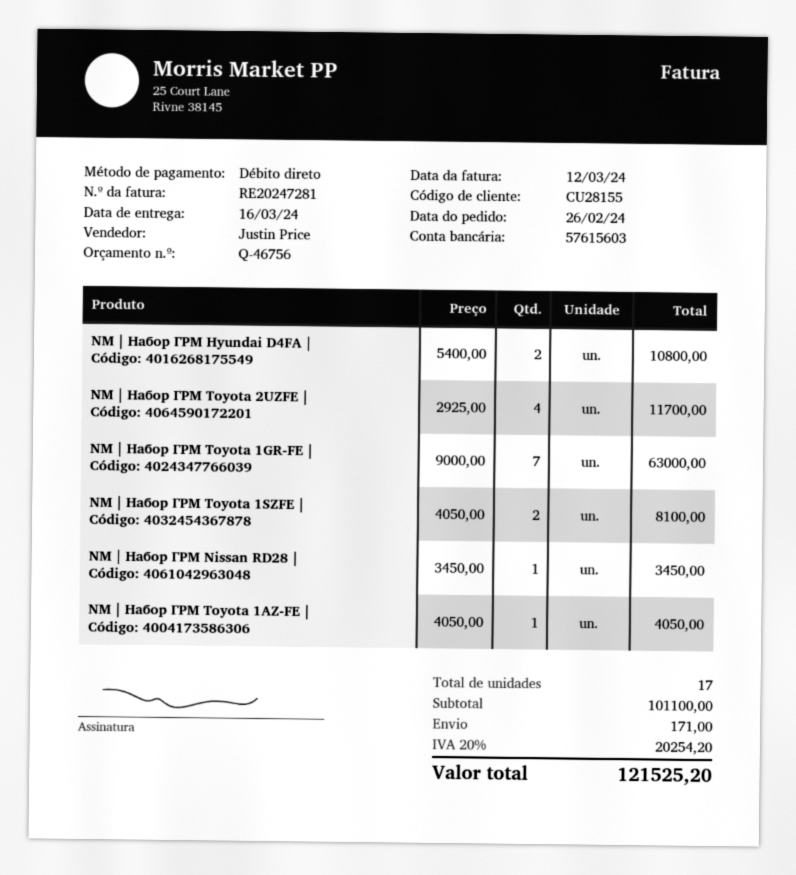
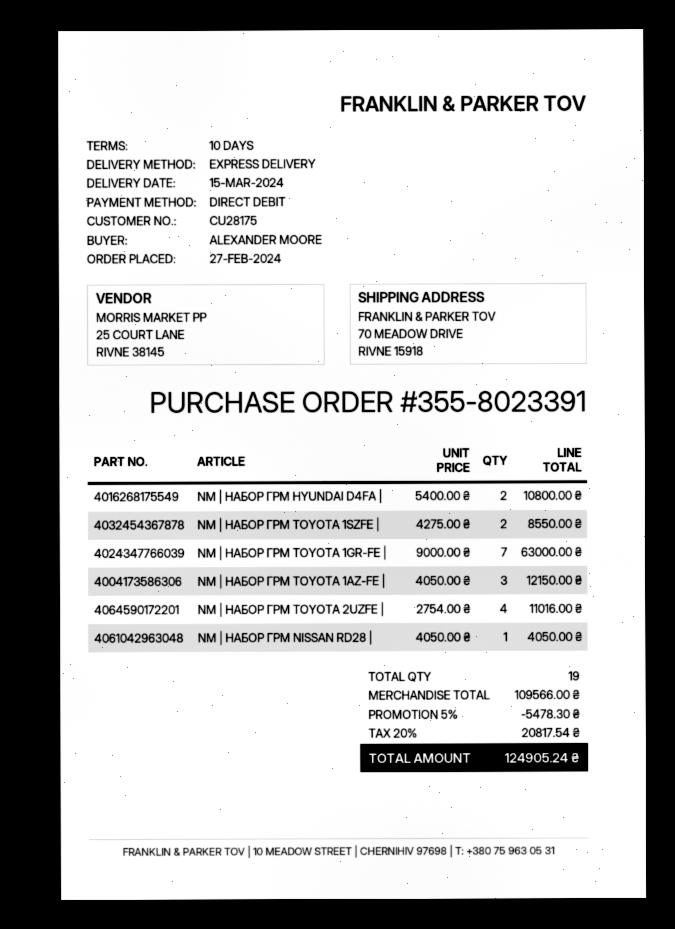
order date: 2024-02-26 -> 2024-02-27
delivery date: 2024-03-16 -> 2024-03-15
customer number: CU28155 -> CU28175
NM | Набор ГРМ Toyota 2UZFE |: 4 x 2925.00 = 11700.00 -> 4 x 2754.00 = 11016.00
NM | Набор ГРМ Toyota 1SZFE |: 2 x 4050.00 = 8100.00 -> 2 x 4275.00 = 8550.00
NM | Набор ГРМ Nissan RD28 |: 1 x 3450.00 = 3450.00 -> 1 x 4050.00 = 4050.00
NM | Набор ГРМ Toyota 1AZ-FE |: 1 x 4050.00 = 4050.00 -> 3 x 4050.00 = 12150.00
total quantity: 17 -> 19
subtotal: 101100.00 -> 109566.00
discount: none -> 5% = 5478.30
shipping: 171.00 -> none
tax: 20% = 20254.20 -> 20% = 20817.54
total: 121525.20 -> 124905.24

